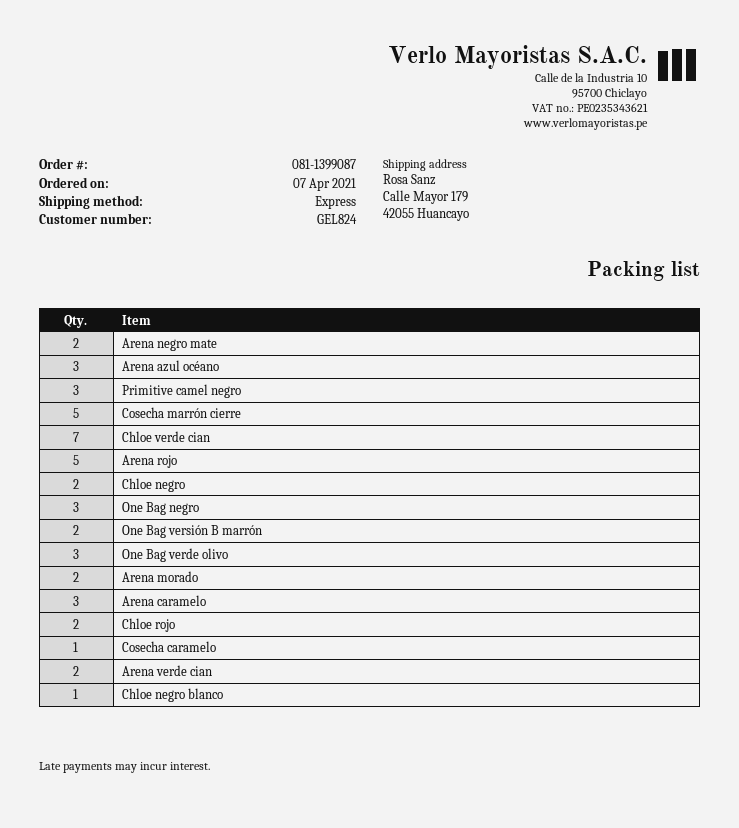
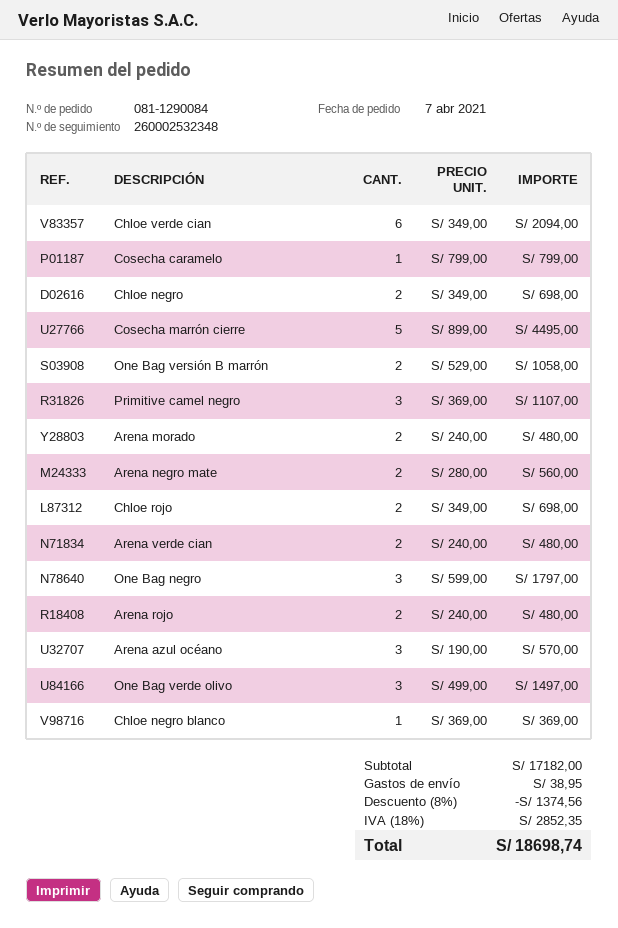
order number: 081-1399087 -> 081-1290084
Chloe verde cian: 7 -> 6
Arena rojo: 5 -> 2
Arena caramelo: 3 -> none

